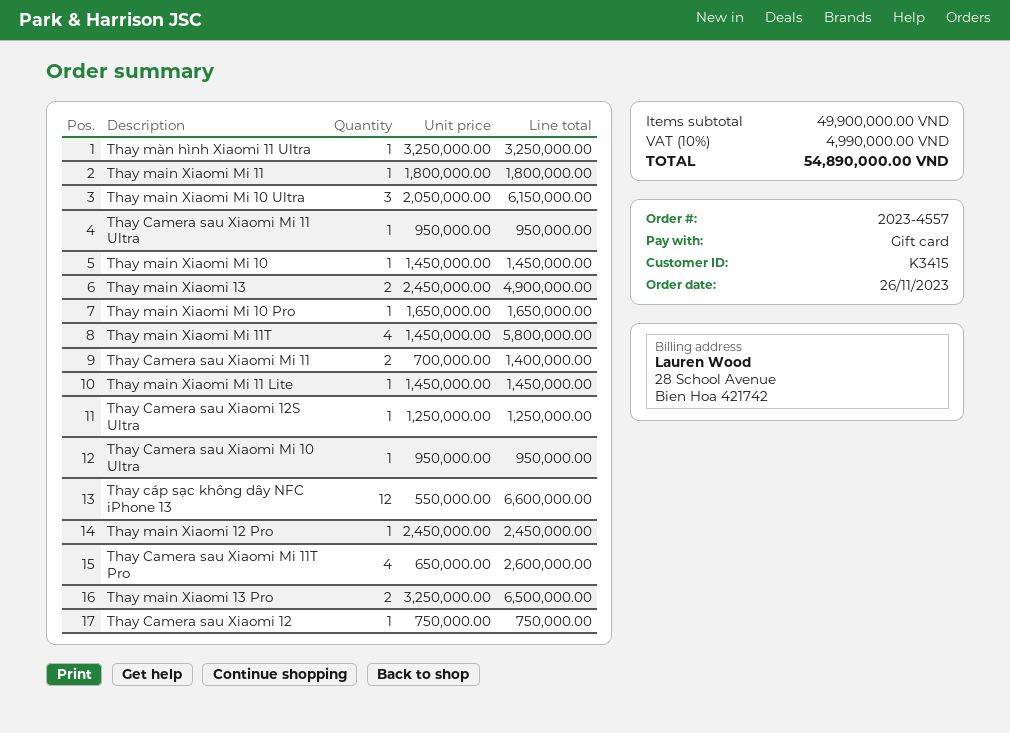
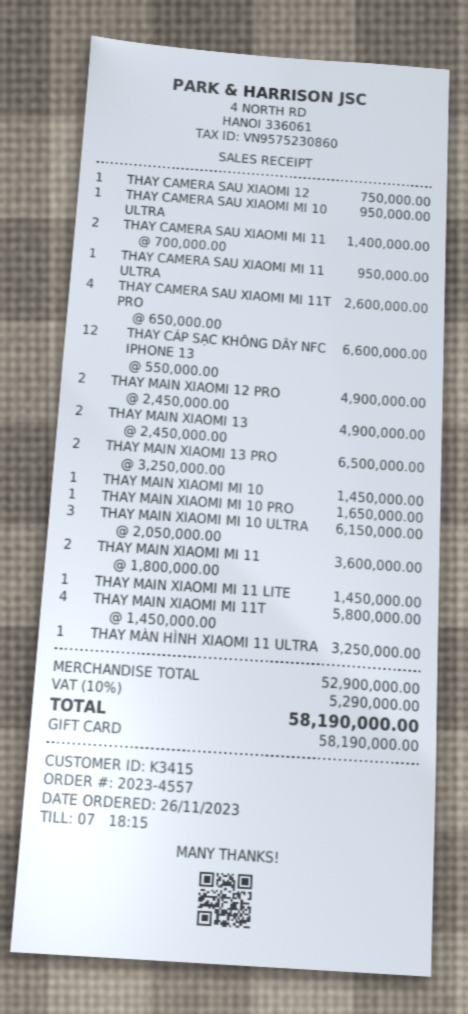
Thay main Xiaomi Mi 11: 1 x 1800000.00 = 1800000.00 -> 2 x 1800000.00 = 3600000.00
Thay Camera sau Xiaomi 12S Ultra: 1 x 1250000.00 = 1250000.00 -> none
Thay main Xiaomi 12 Pro: 1 x 2450000.00 = 2450000.00 -> 2 x 2450000.00 = 4900000.00
subtotal: 49900000.00 -> 52900000.00
tax: 10% = 4990000.00 -> 10% = 5290000.00
total: 54890000.00 -> 58190000.00

